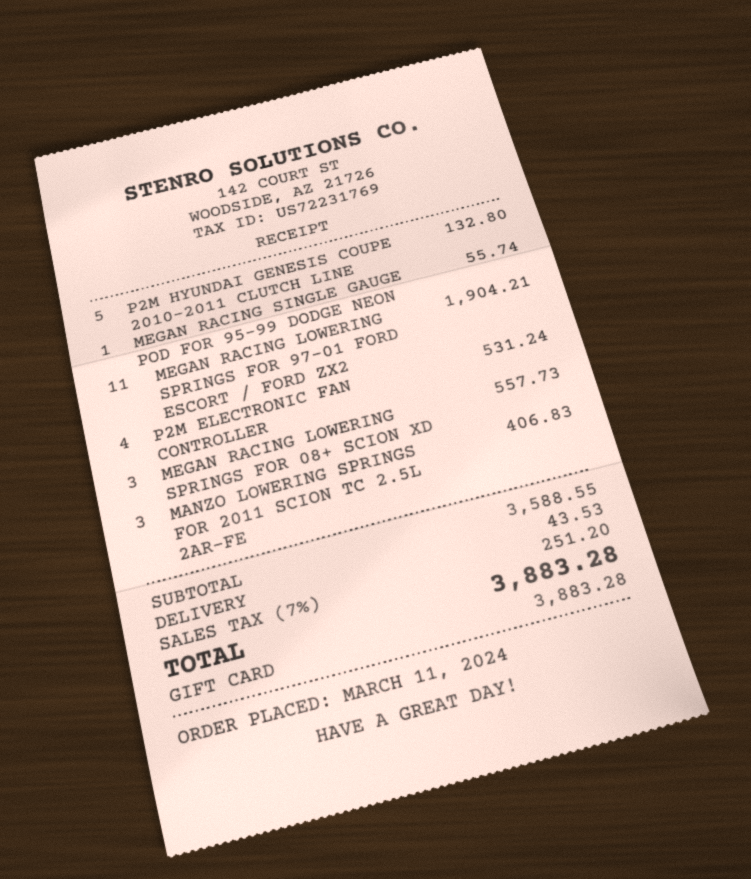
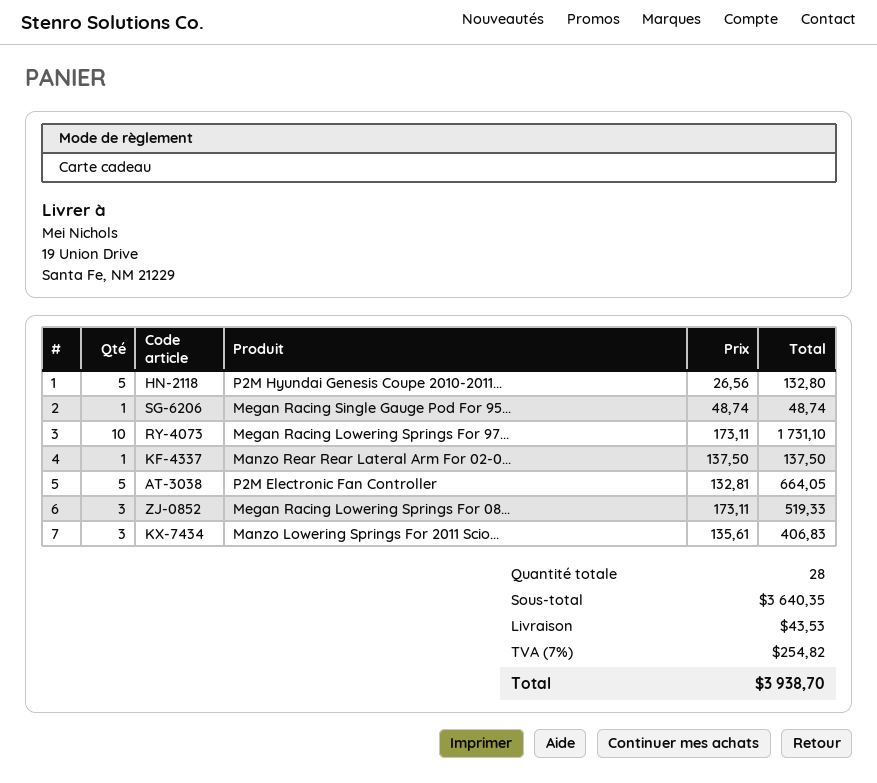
MEGAN RACING SINGLE GAUGE POD FOR 95-99 DODGE NEON: 1 for 55.74 -> 1 for 48.74
MEGAN RACING LOWERING SPRINGS FOR 97-01 FORD ESCORT / FORD ZX2: 11 for 1904.21 -> 10 for 1731.10
P2M ELECTRONIC FAN CONTROLLER: 4 for 531.24 -> 5 for 664.05
MEGAN RACING LOWERING SPRINGS FOR 08+ SCION XD: 3 for 557.73 -> 3 for 519.33
Manzo Rear Rear Lateral Arm For 02-0...: none -> 1 for 137.50
subtotal: 3588.55 -> 3640.35
tax: 7% = 251.20 -> 7% = 254.82
total: 3883.28 -> 3938.70

